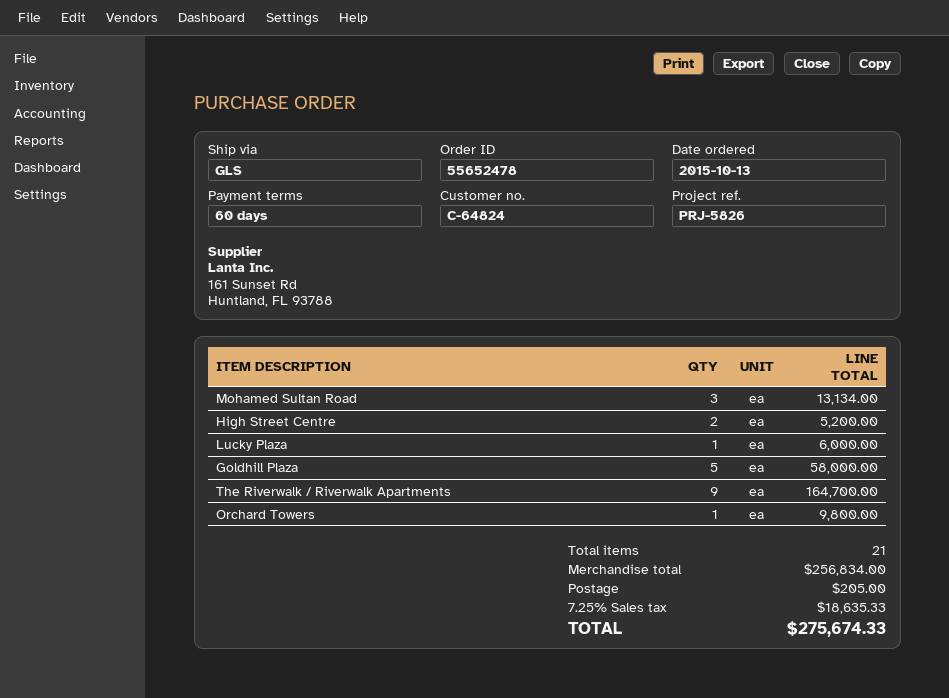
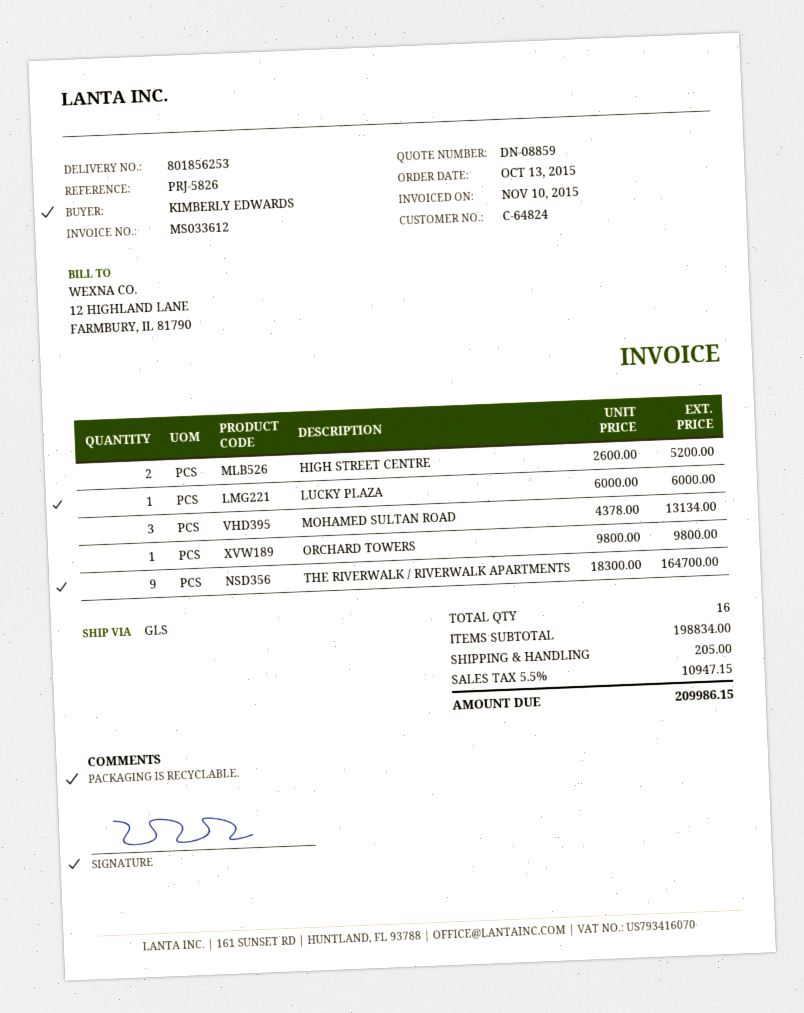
Goldhill Plaza: 5 for 58000.00 -> none
total quantity: 21 -> 16
subtotal: 256834.00 -> 198834.00
tax: 7.25% = 18635.33 -> 5.5% = 10947.15
total: 275674.33 -> 209986.15

